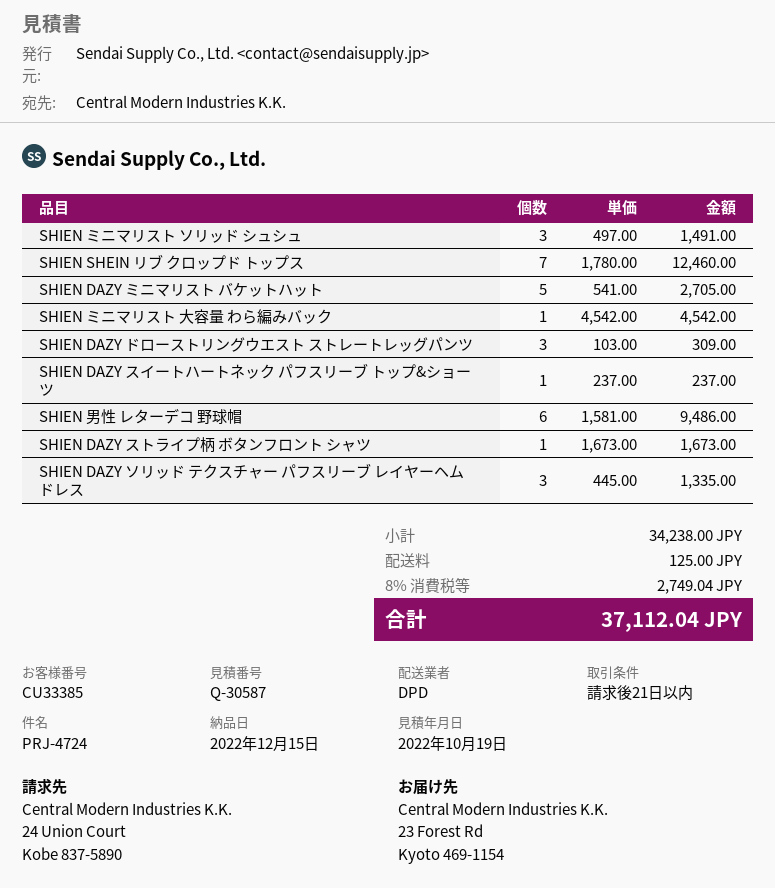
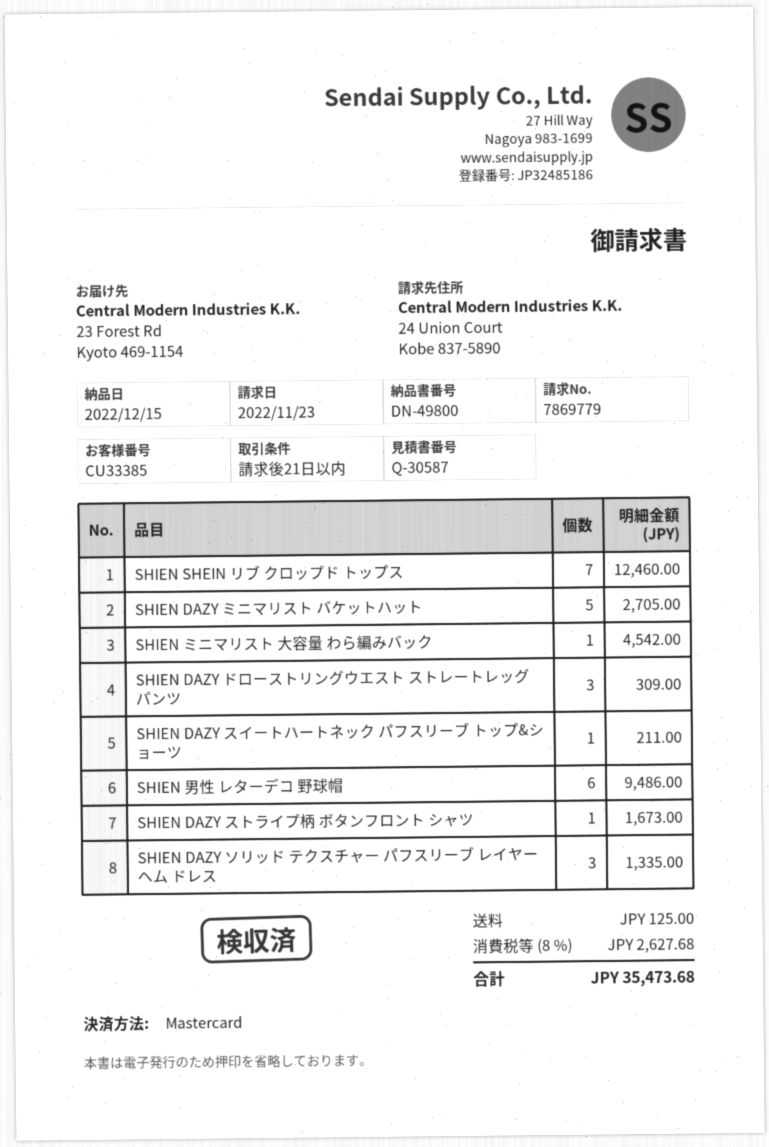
SHIEN ミニマリスト ソリッド シュシュ: 3 for 1491.00 -> none
SHIEN DAZY スイートハートネック パフスリーブ トップ&ショーツ: 1 for 237.00 -> 1 for 211.00
tax: 8% = 2749.04 -> 8% = 2627.68
total: 37112.04 -> 35473.68

